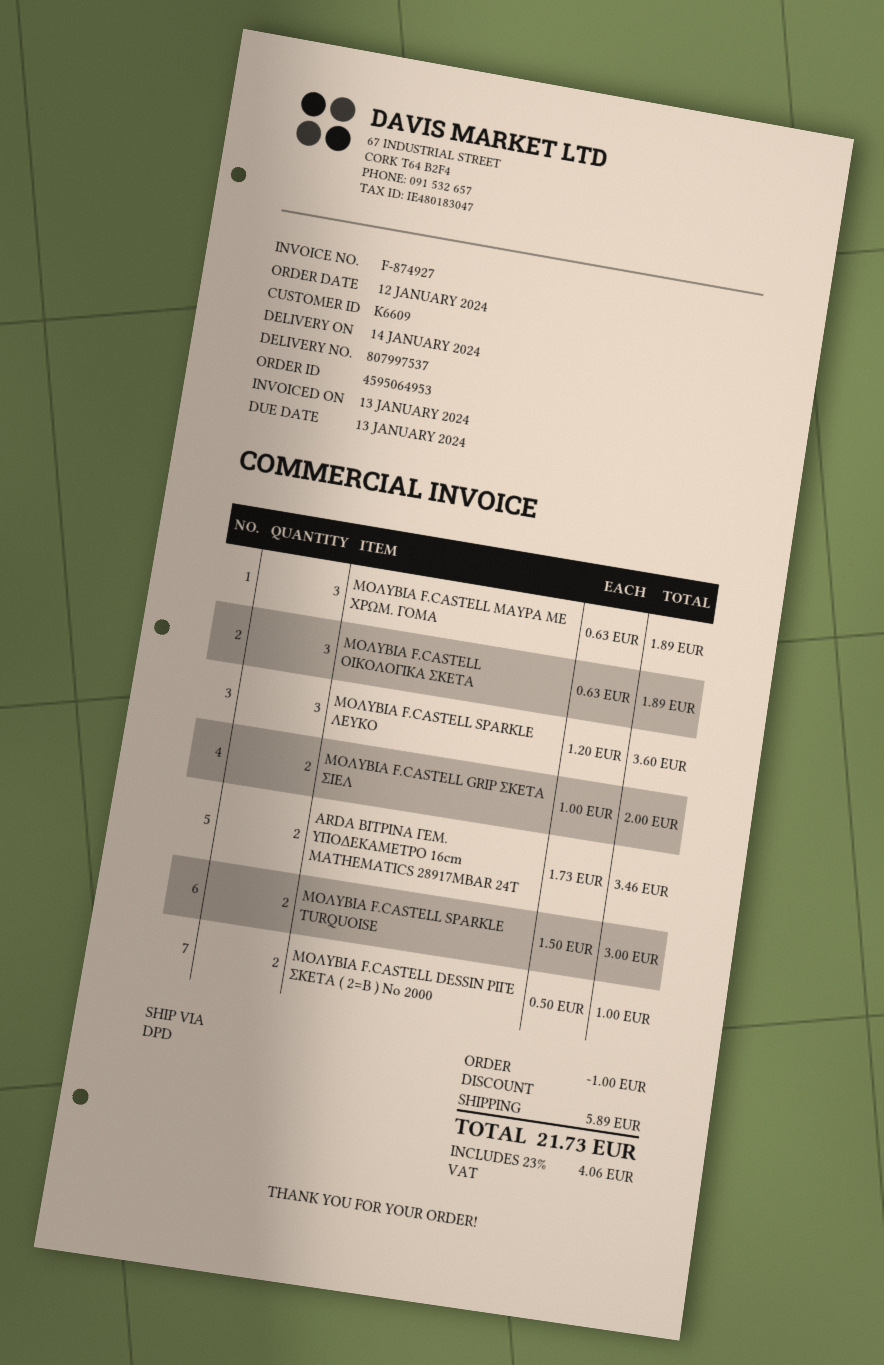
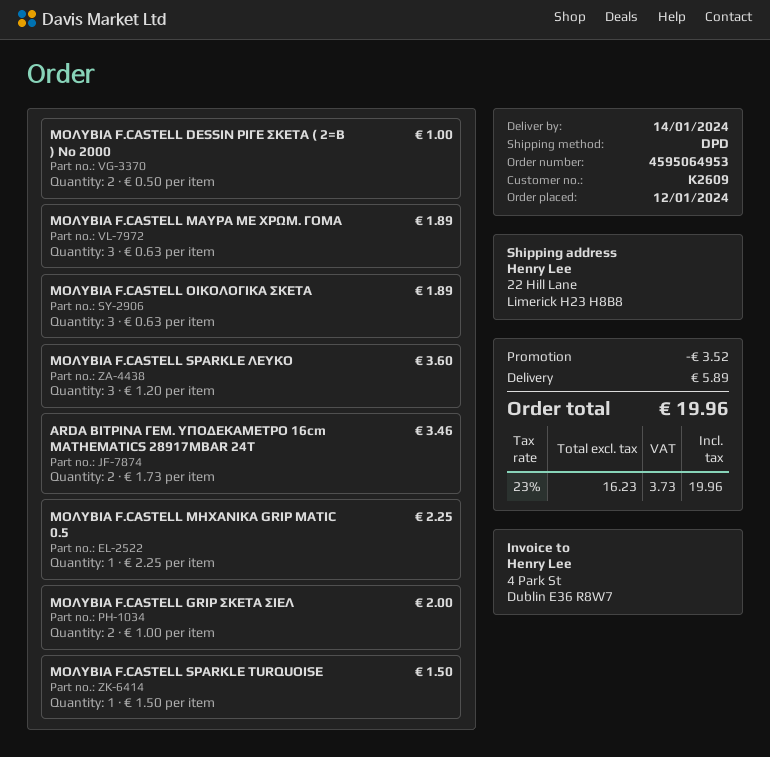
customer number: K6609 -> K2609
ΜΟΛΥΒΙΑ F.CASTELL SPARKLE TURQUOISE: 2 x 1.50 = 3.00 -> 1 x 1.50 = 1.50
ΜΟΛΥΒΙΑ F.CASTELL ΜΗΧΑΝΙΚΑ GRIP MATIC 0.5: none -> 1 x 2.25 = 2.25
discount: 1.00 -> 3.52
tax: 23% = 4.06 -> 23% = 3.73
total: 21.73 -> 19.96

